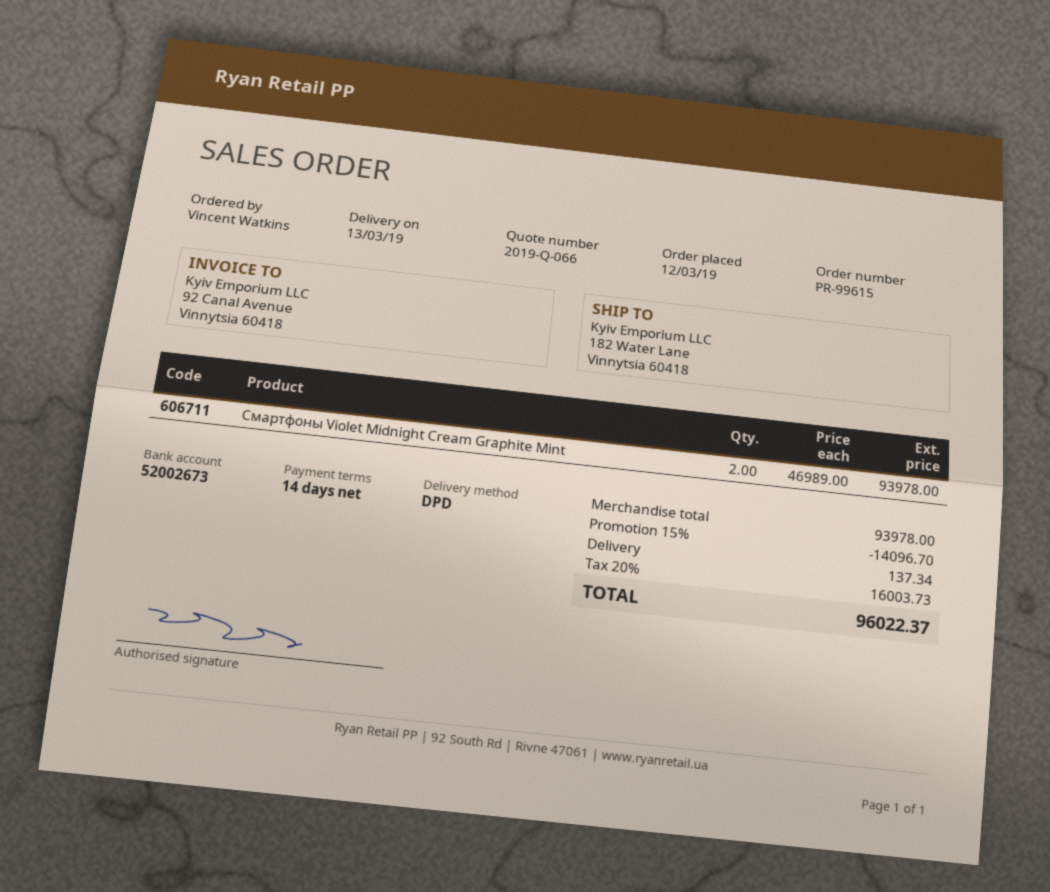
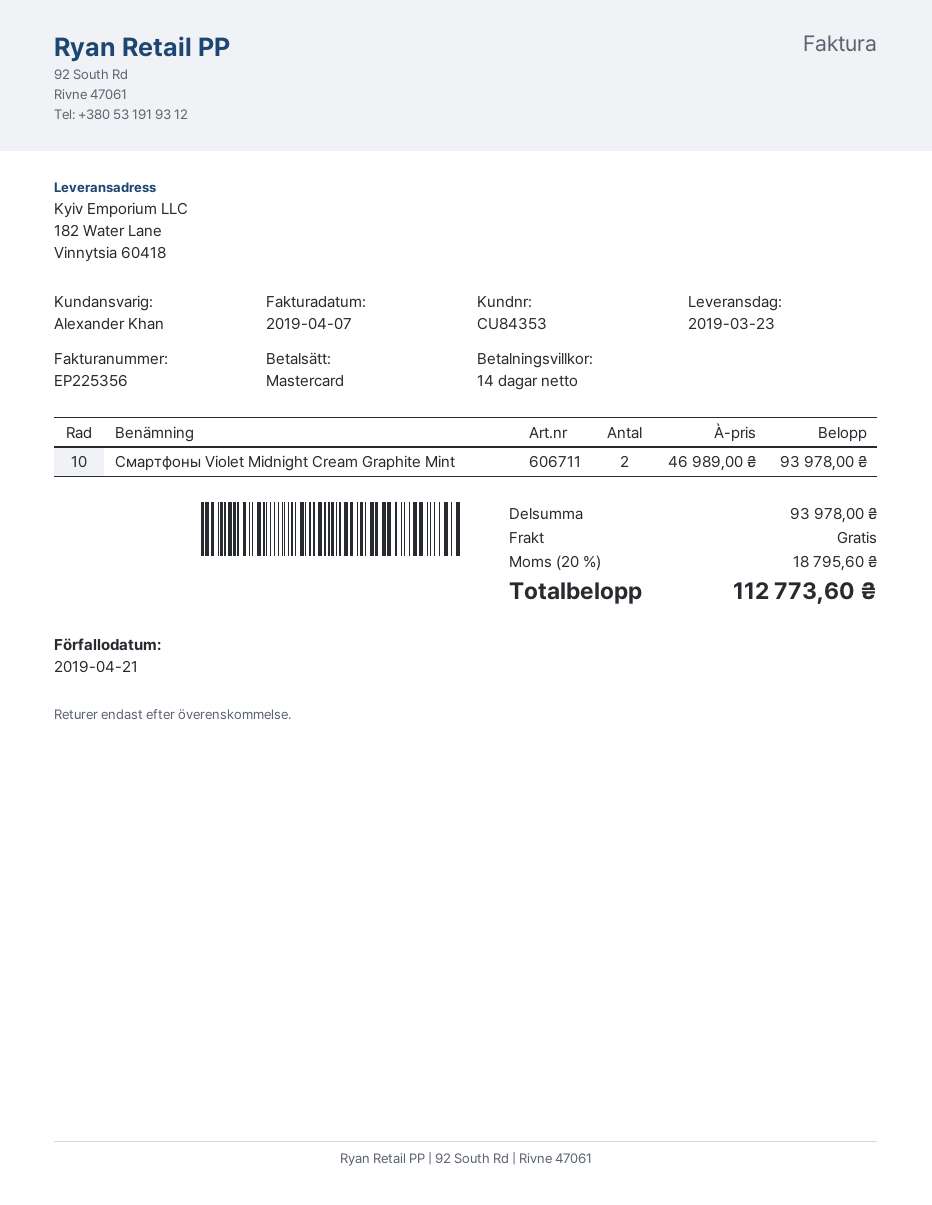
delivery date: 2019-03-13 -> 2019-03-23
discount: 15% = 14096.70 -> none
shipping: 137.34 -> 0.00
tax: 20% = 16003.73 -> 20% = 18795.60
total: 96022.37 -> 112773.60

